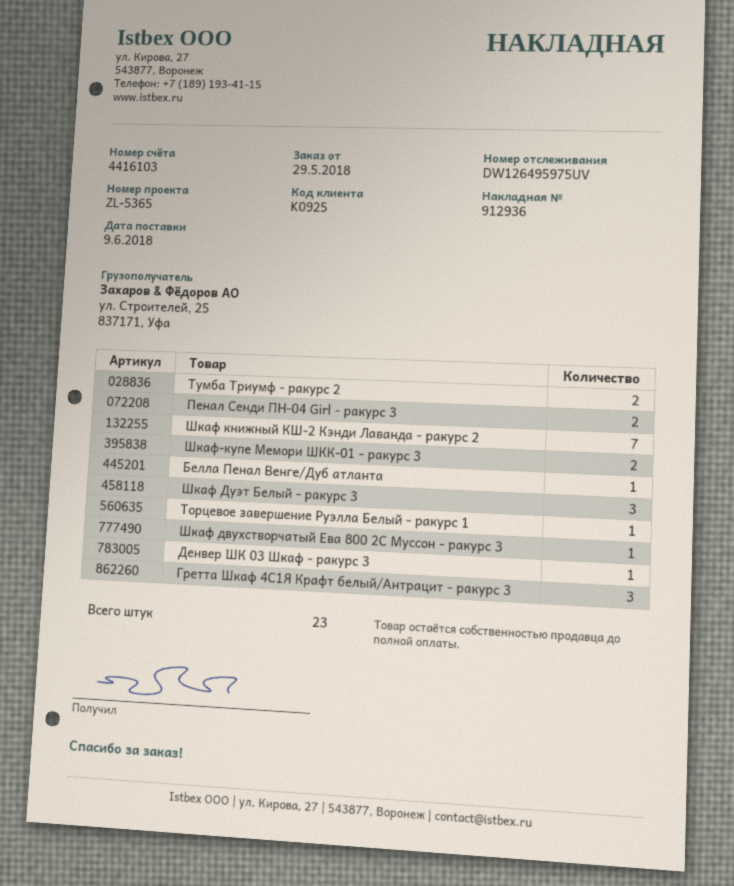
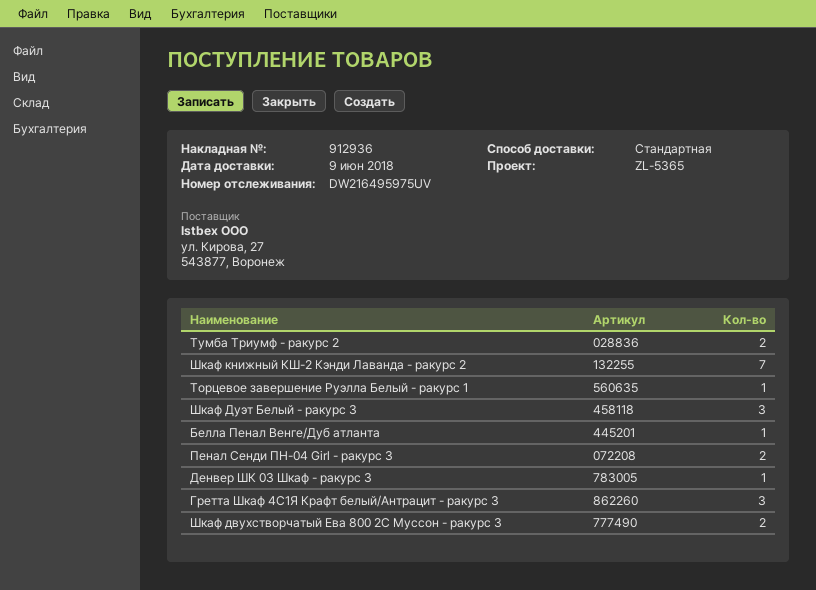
tracking number: DW126495975UV -> DW216495975UV
Шкаф-купе Мемори ШКК-01 - ракурс 3: 2 -> none
Шкаф двухстворчатый Ева 800 2С Муссон - ракурс 3: 1 -> 2

